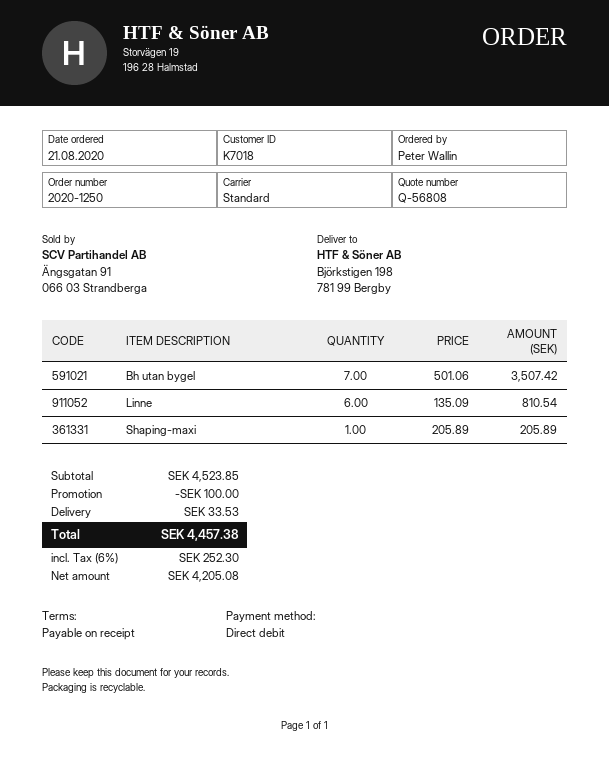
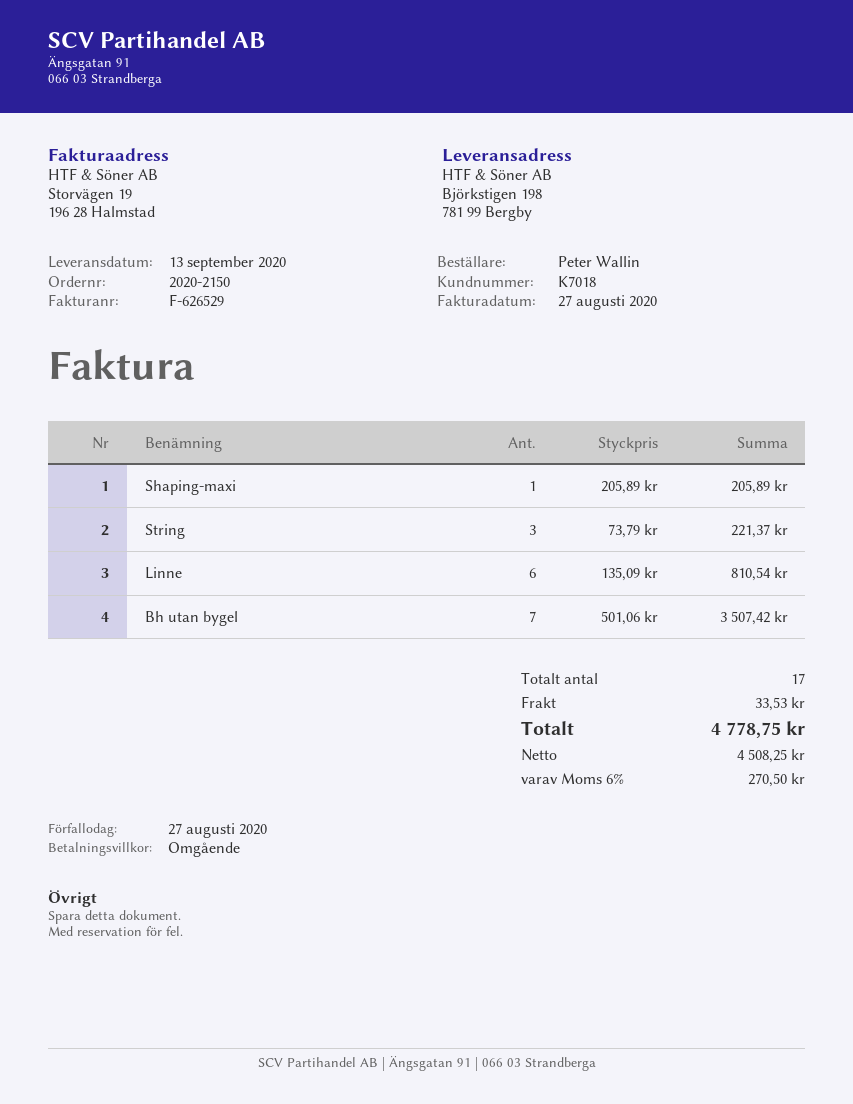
order number: 2020-1250 -> 2020-2150
String: none -> 3 x 73.79 = 221.37
discount: 100.00 -> none
net: 4205.08 -> 4508.25
tax: 6% = 252.30 -> 6% = 270.50
total: 4457.38 -> 4778.75

